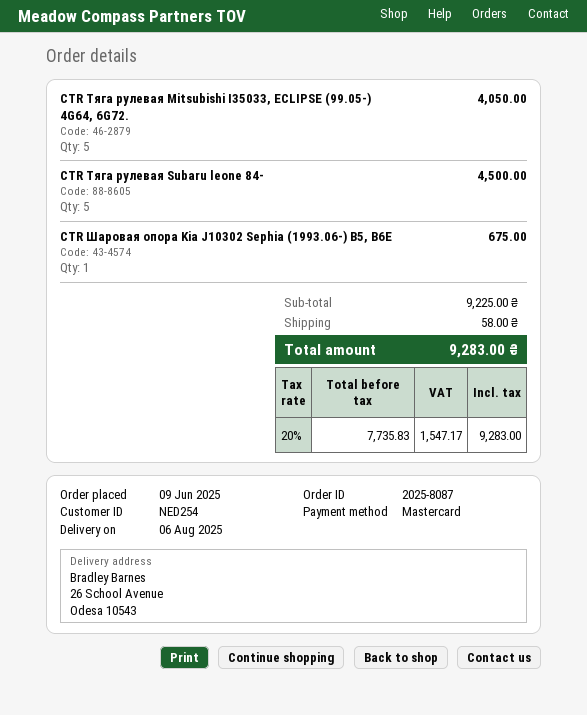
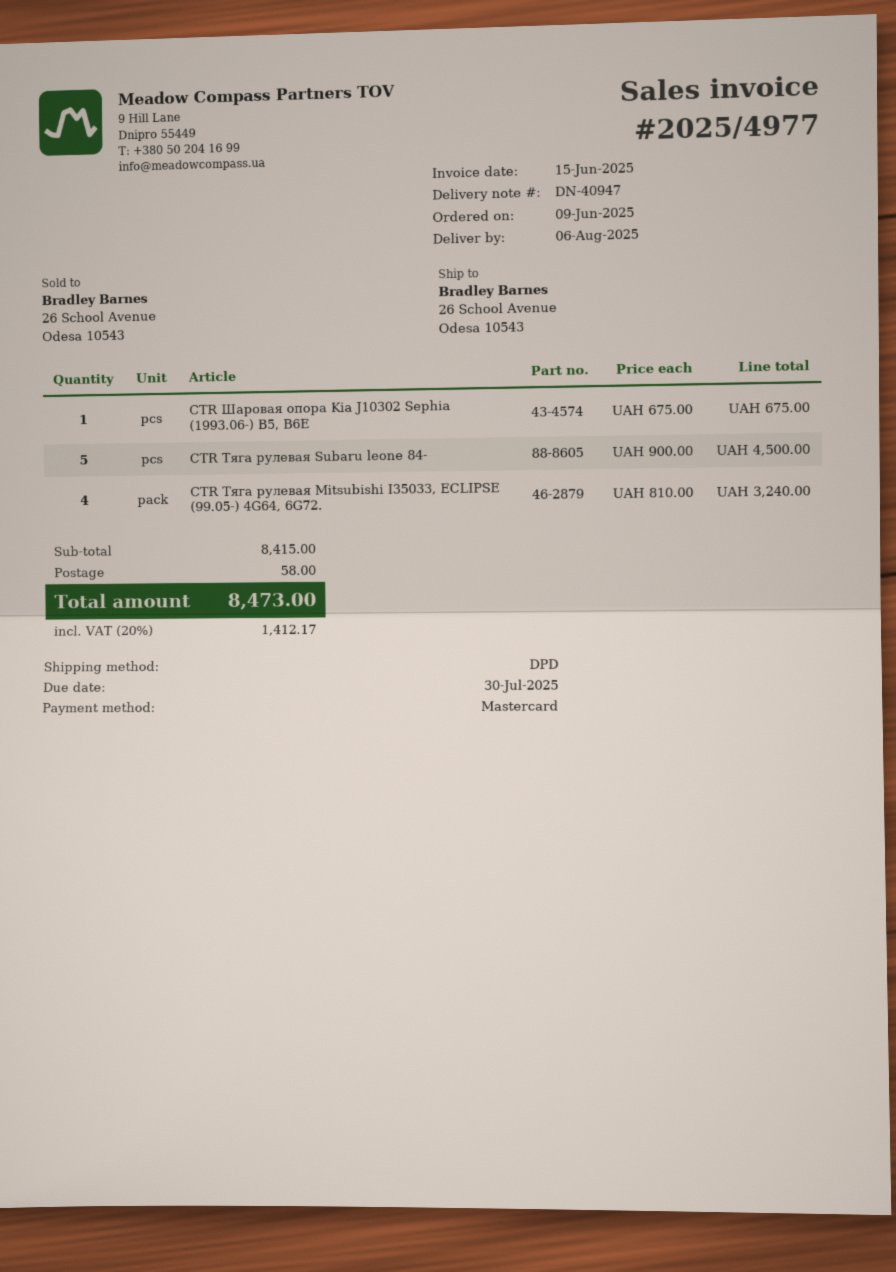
CTR Тяга рулевая Mitsubishi I35033, ECLIPSE (99.05-) 4G64, 6G72.: 5 for 4050.00 -> 4 for 3240.00
subtotal: 9225.00 -> 8415.00
tax: 20% = 1547.17 -> 20% = 1412.17
total: 9283.00 -> 8473.00

